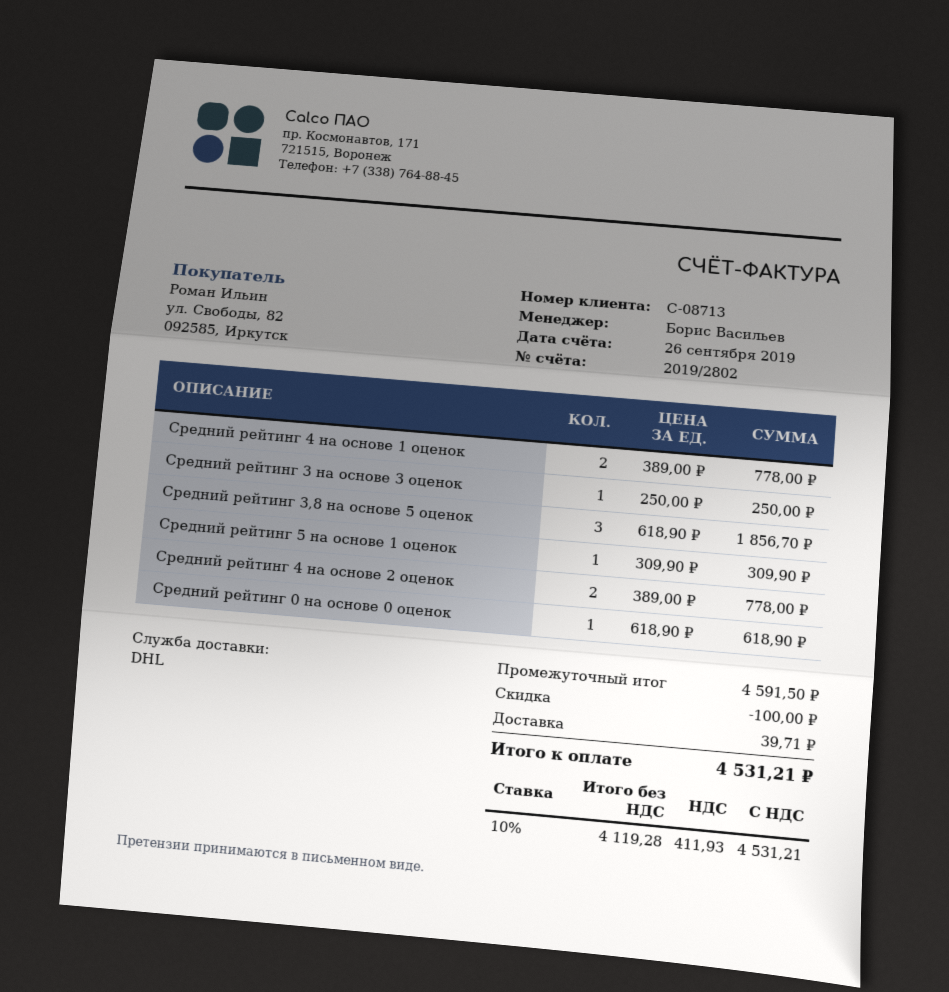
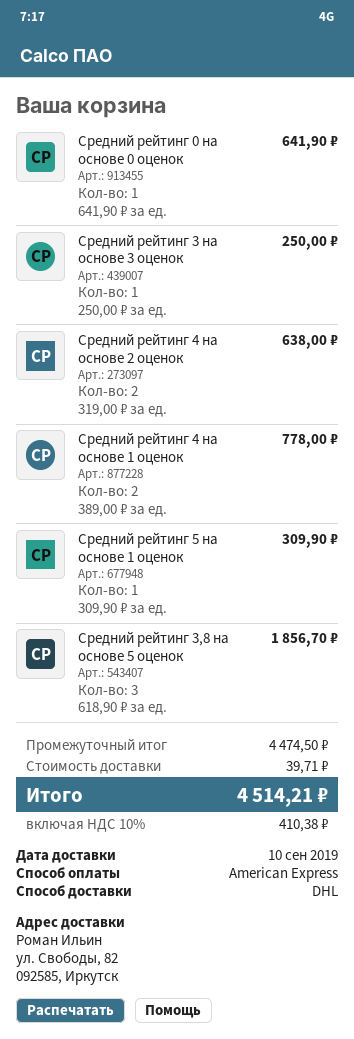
Средний рейтинг 4 на основе 2 оценок: 2 x 389.00 = 778.00 -> 2 x 319.00 = 638.00
Средний рейтинг 0 на основе 0 оценок: 1 x 618.90 = 618.90 -> 1 x 641.90 = 641.90
subtotal: 4591.50 -> 4474.50
discount: 100.00 -> none
tax: 10% = 411.93 -> 10% = 410.38
total: 4531.21 -> 4514.21

